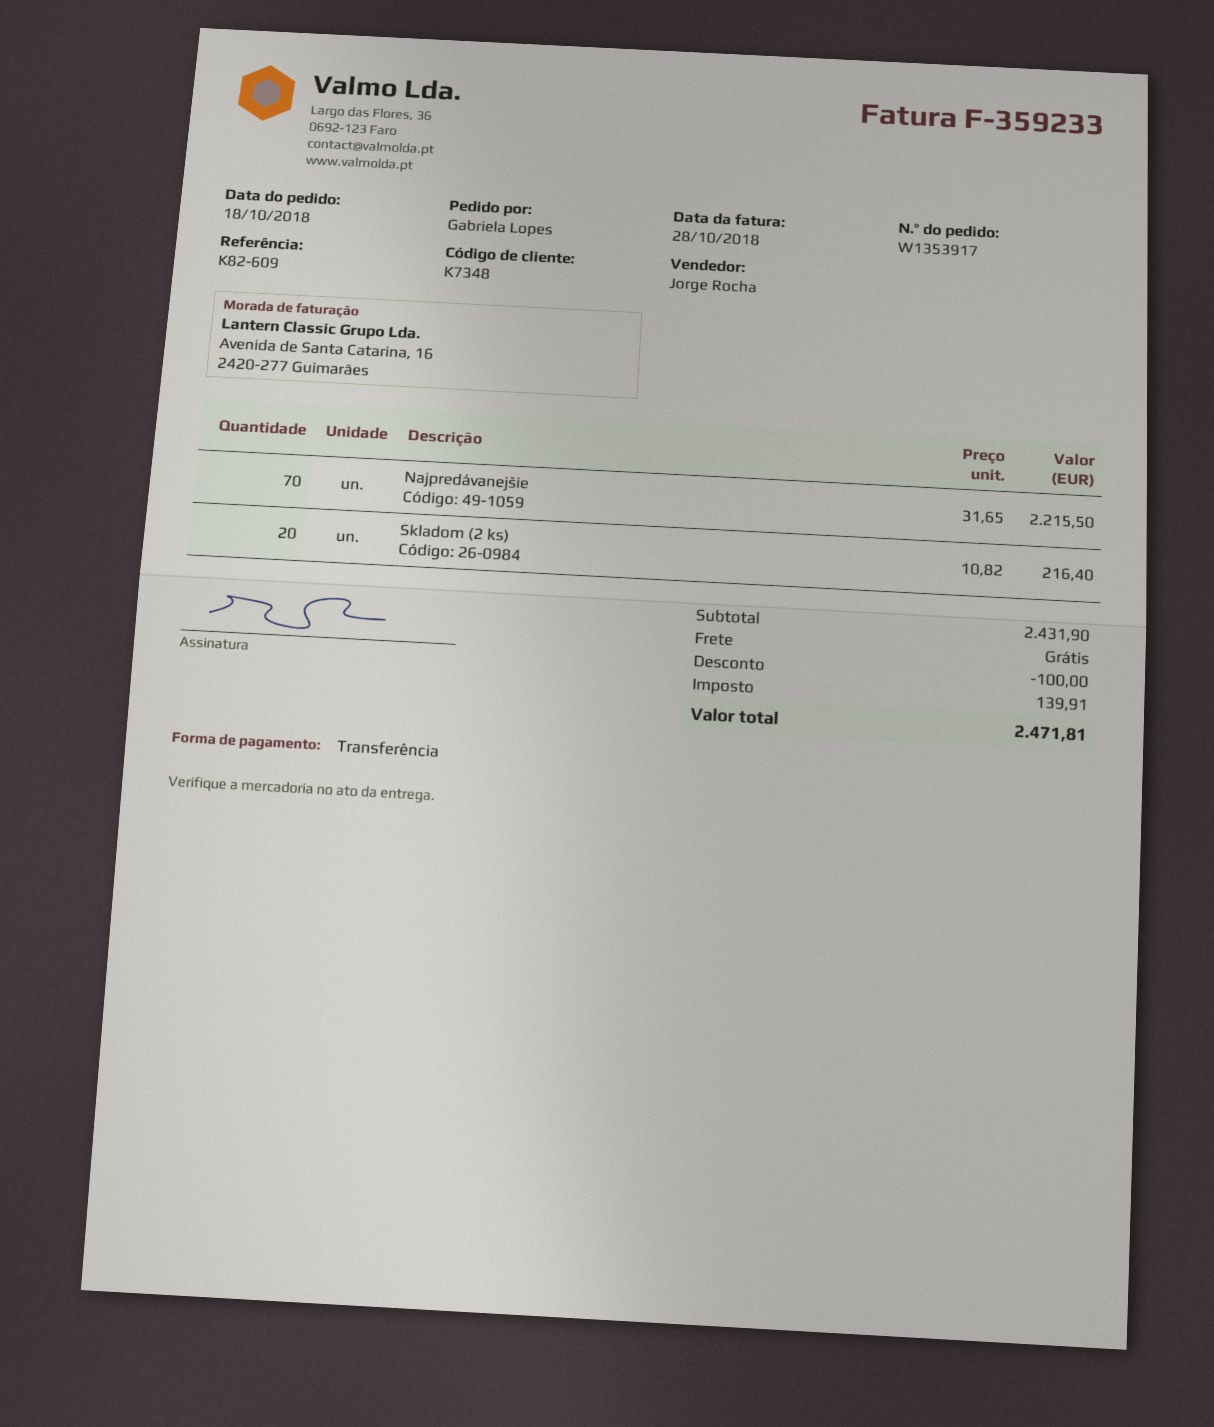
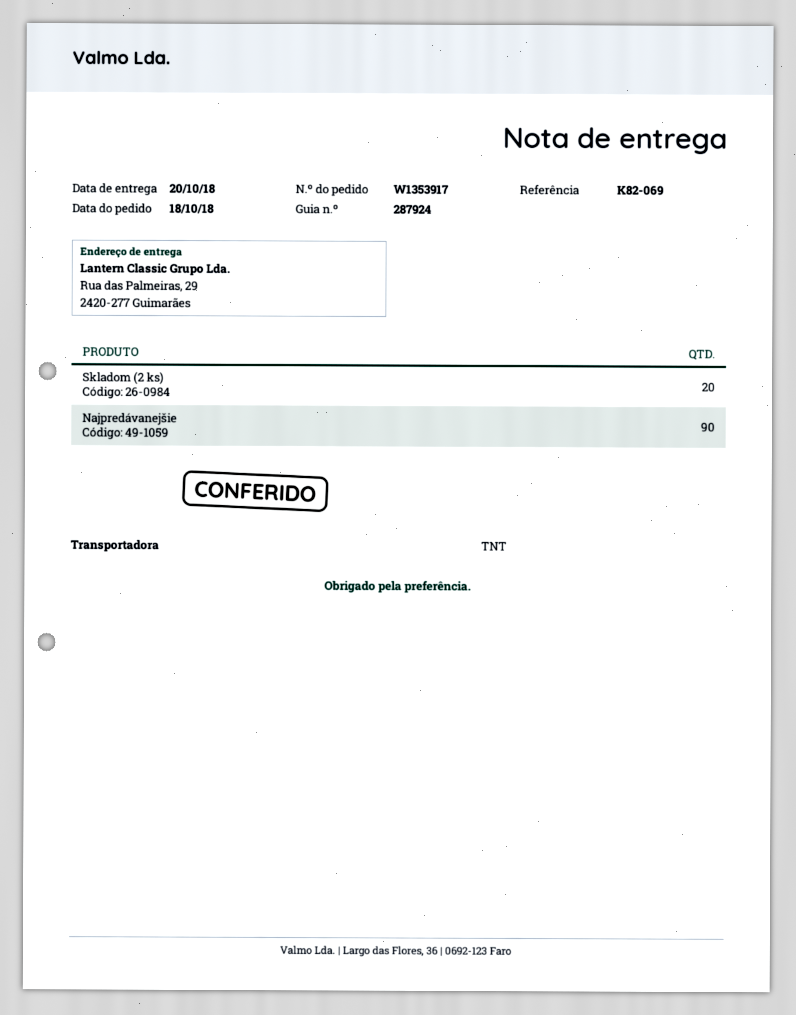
reference: K82-609 -> K82-069
Najpredávanejšie: 70 -> 90

